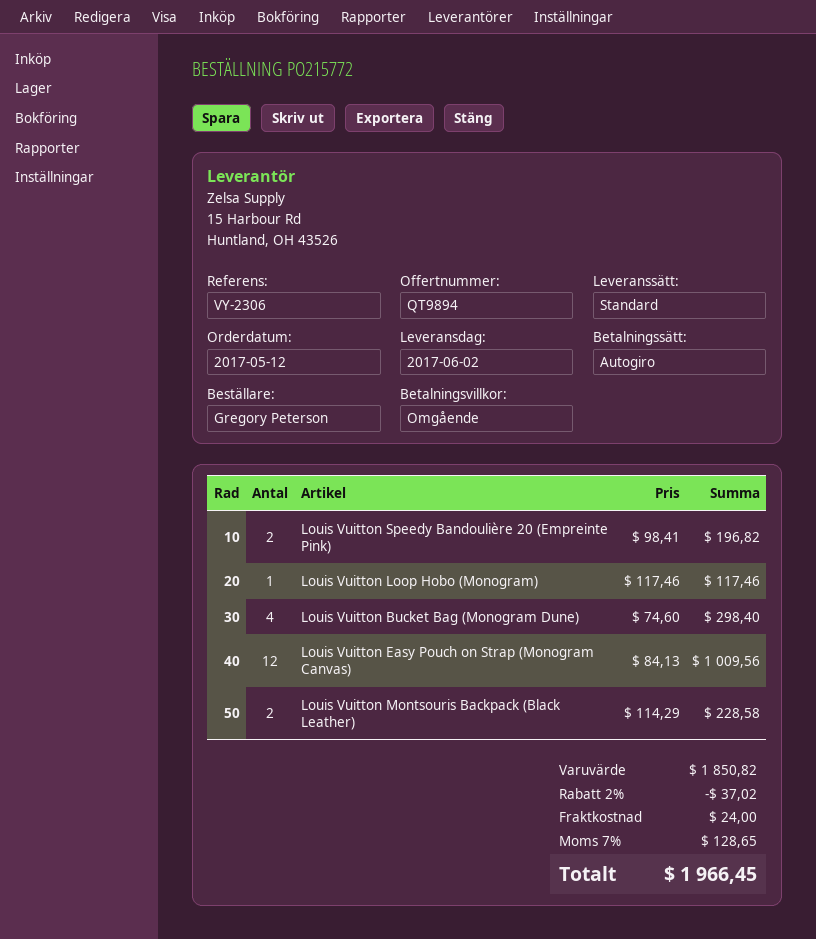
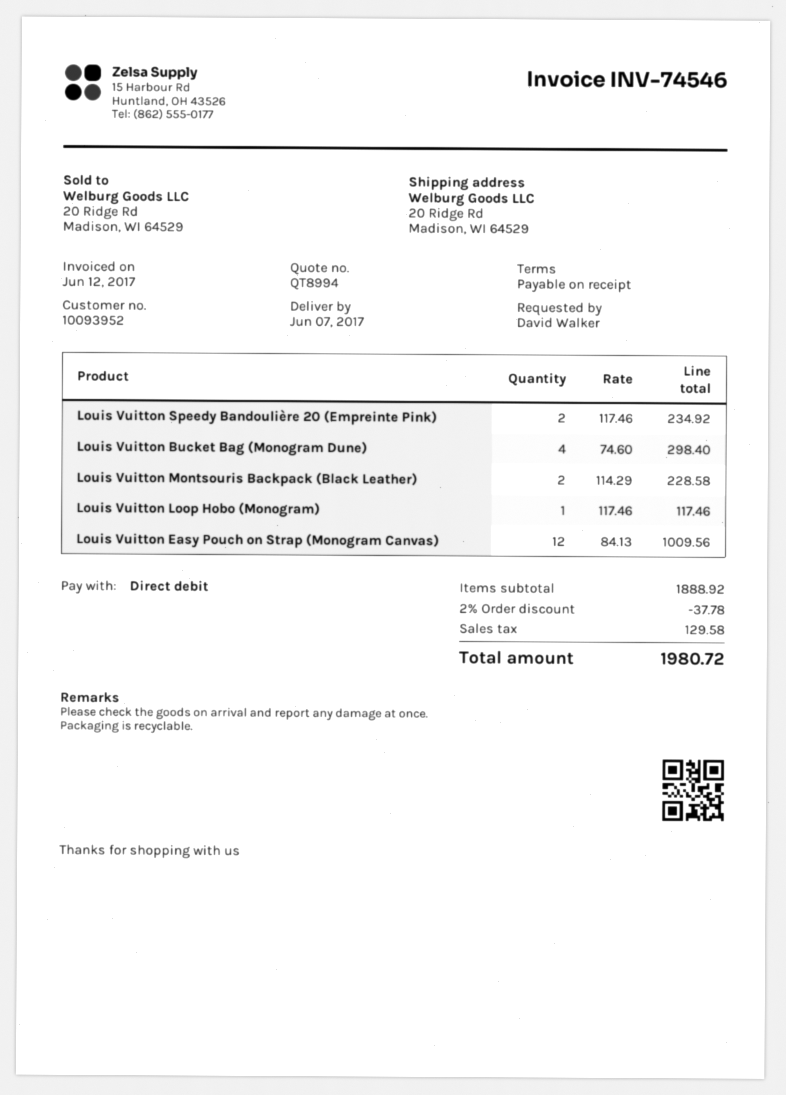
quote number: QT9894 -> QT8994
delivery date: 2017-06-02 -> 2017-06-07
ordered by: Gregory Peterson -> David Walker
Louis Vuitton Speedy Bandoulière 20 (Empreinte Pink): 2 x 98.41 = 196.82 -> 2 x 117.46 = 234.92
subtotal: 1850.82 -> 1888.92
discount: 2% = 37.02 -> 2% = 37.78
shipping: 24.00 -> none
tax: 128.65 -> 129.58
total: 1966.45 -> 1980.72

